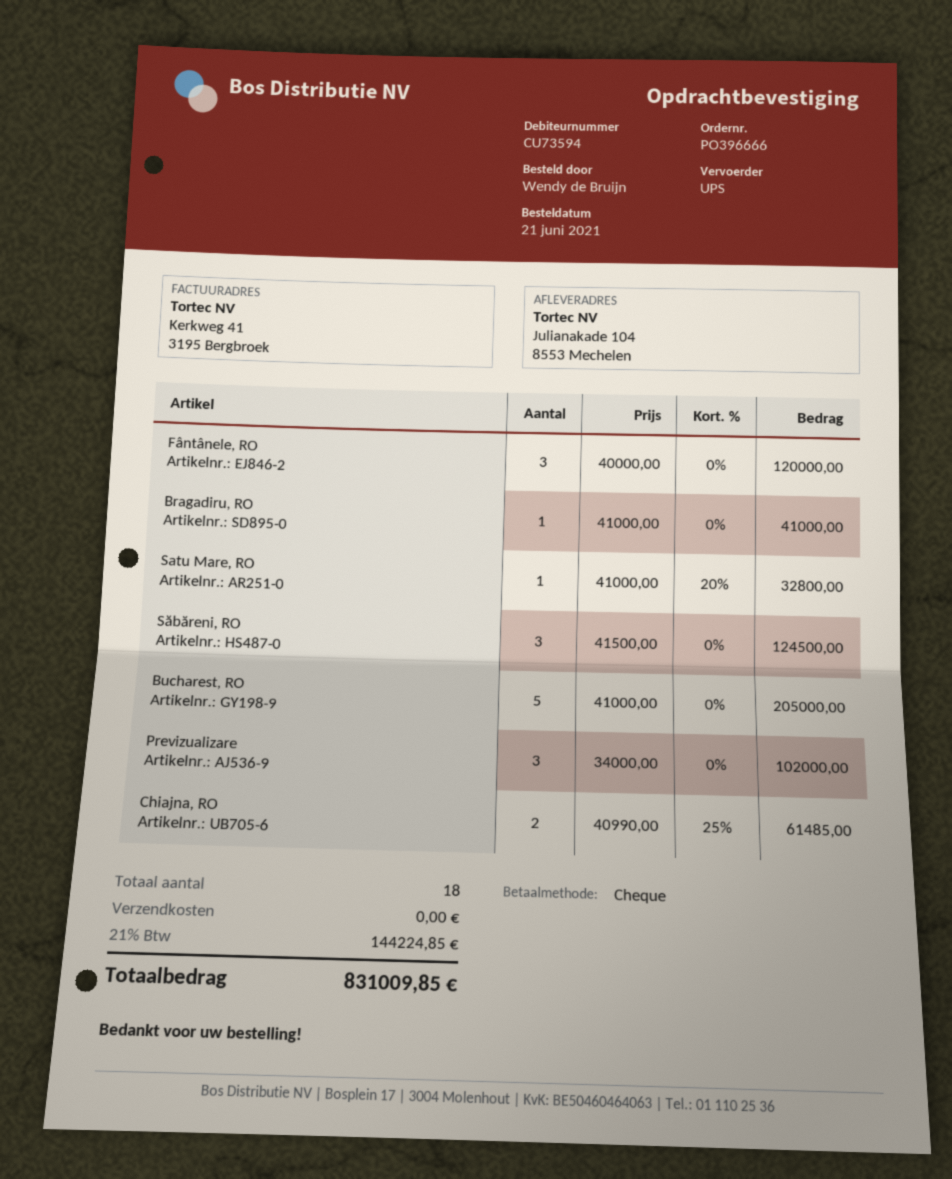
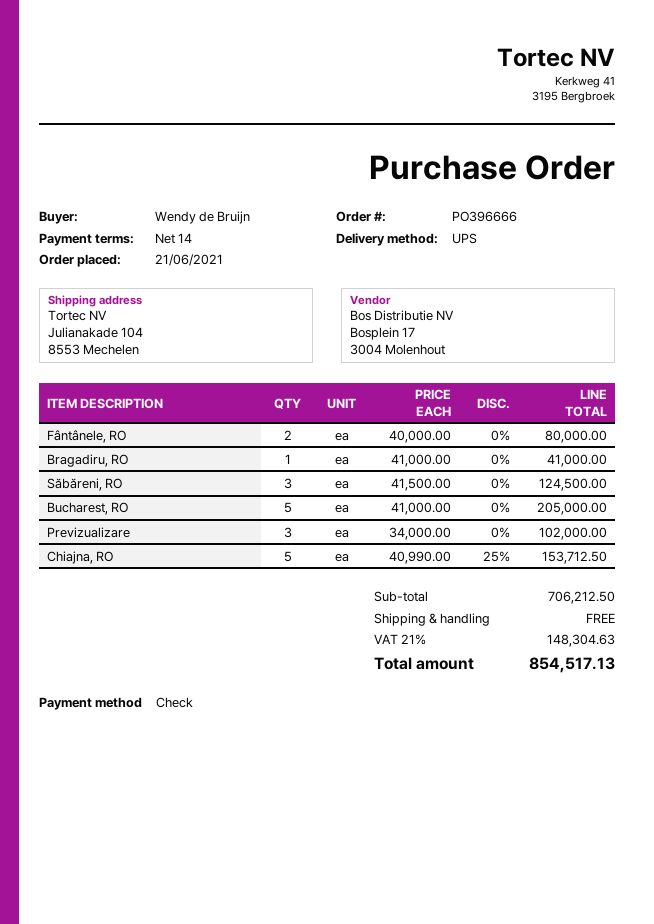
Fântânele, RO: 3 x 40000.00 = 120000.00 -> 2 x 40000.00 = 80000.00
Satu Mare, RO: 1 x 41000.00 - 20% = 32800.00 -> none
Chiajna, RO: 2 x 40990.00 - 25% = 61485.00 -> 5 x 40990.00 - 25% = 153712.50
tax: 21% = 144224.85 -> 21% = 148304.63
total: 831009.85 -> 854517.13

